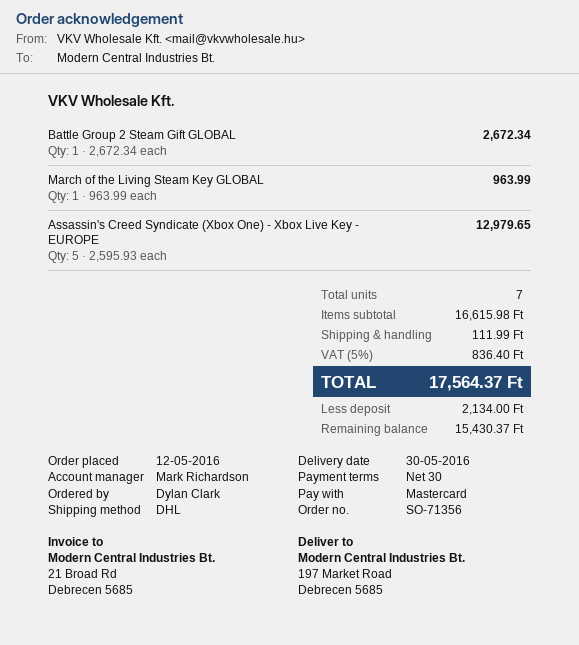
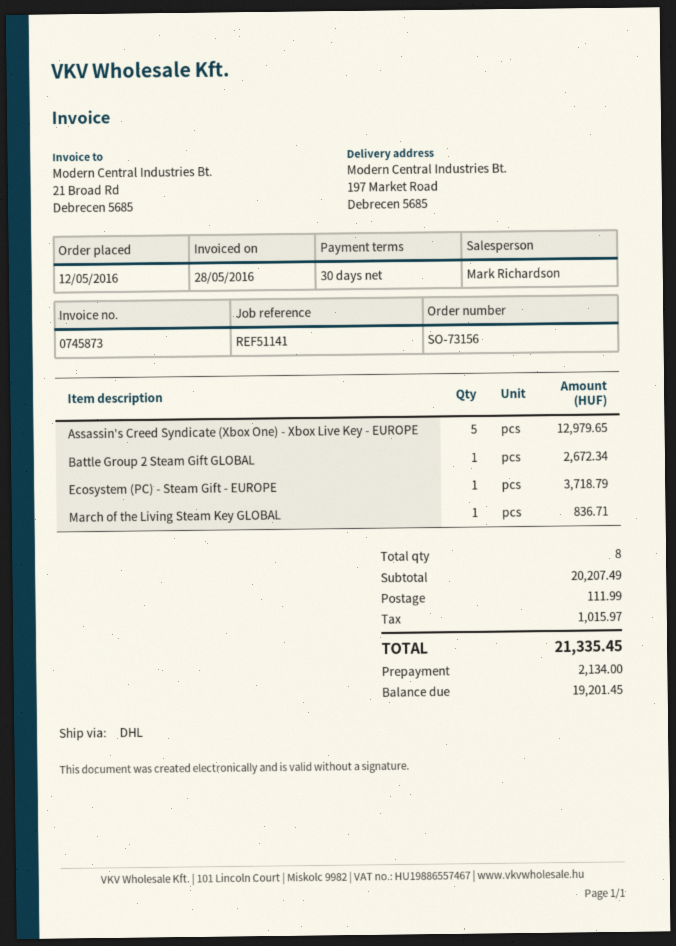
order number: SO-71356 -> SO-73156
March of the Living Steam Key GLOBAL: 1 for 963.99 -> 1 for 836.71
Ecosystem (PC) - Steam Gift - EUROPE: none -> 1 for 3718.79
total quantity: 7 -> 8
subtotal: 16615.98 -> 20207.49
tax: 836.40 -> 1015.97
total: 17564.37 -> 21335.45
balance: 15430.37 -> 19201.45

